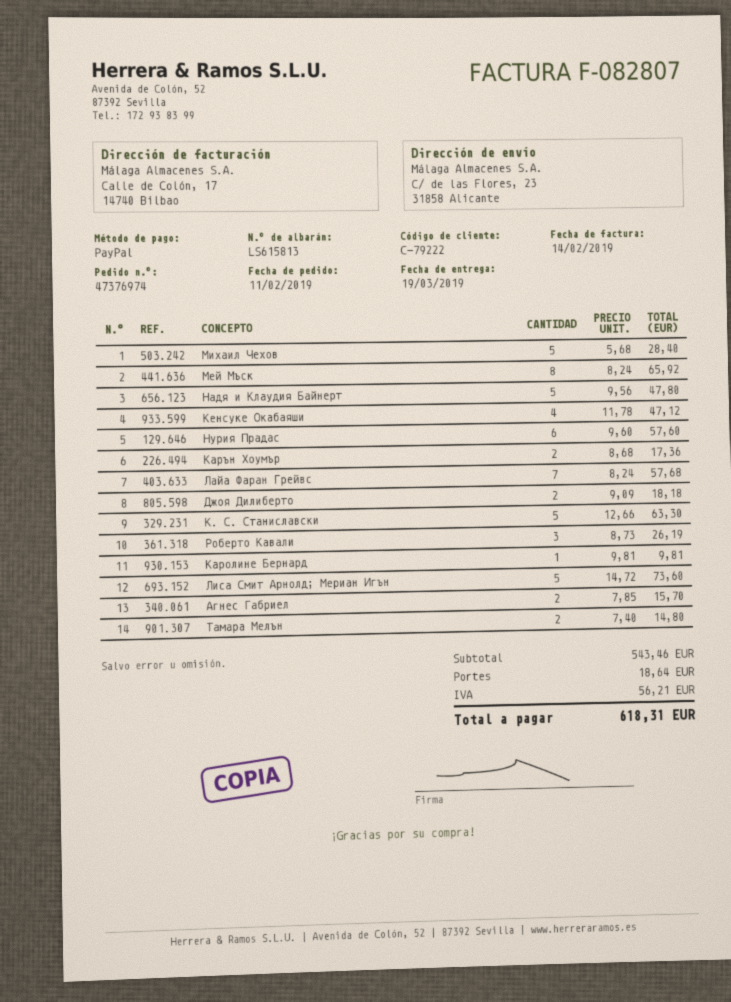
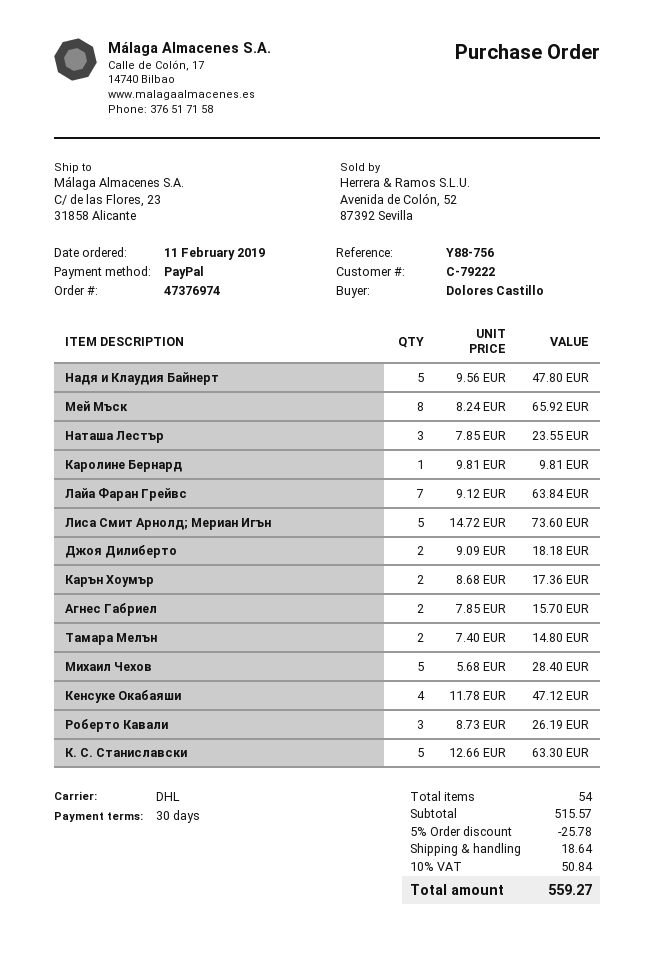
Нурия Прадас: 6 x 9.60 = 57.60 -> none
Лайа Фаран Грейвс: 7 x 8.24 = 57.68 -> 7 x 9.12 = 63.84
Наташа Лестър: none -> 3 x 7.85 = 23.55
subtotal: 543.46 -> 515.57
discount: none -> 5% = 25.78
tax: 56.21 -> 50.84
total: 618.31 -> 559.27

